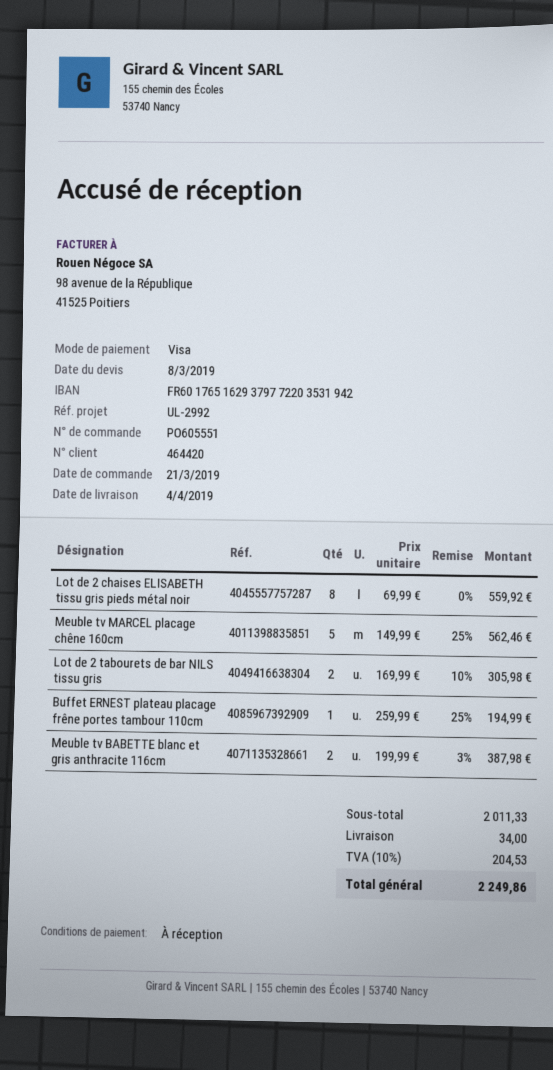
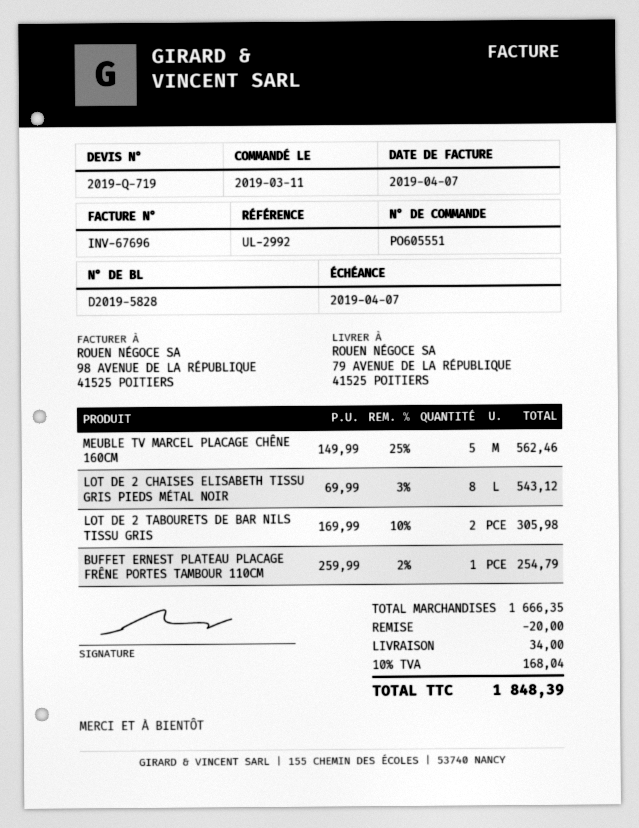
order date: 2019-03-21 -> 2019-03-11
Lot de 2 chaises ELISABETH tissu gris pieds métal noir: 8 x 69.99 = 559.92 -> 8 x 69.99 - 3% = 543.12
Buffet ERNEST plateau placage frêne portes tambour 110cm: 1 x 259.99 - 25% = 194.99 -> 1 x 259.99 - 2% = 254.79
Meuble tv BABETTE blanc et gris anthracite 116cm: 2 x 199.99 - 3% = 387.98 -> none
subtotal: 2011.33 -> 1666.35
discount: none -> 20.00
tax: 10% = 204.53 -> 10% = 168.04
total: 2249.86 -> 1848.39

